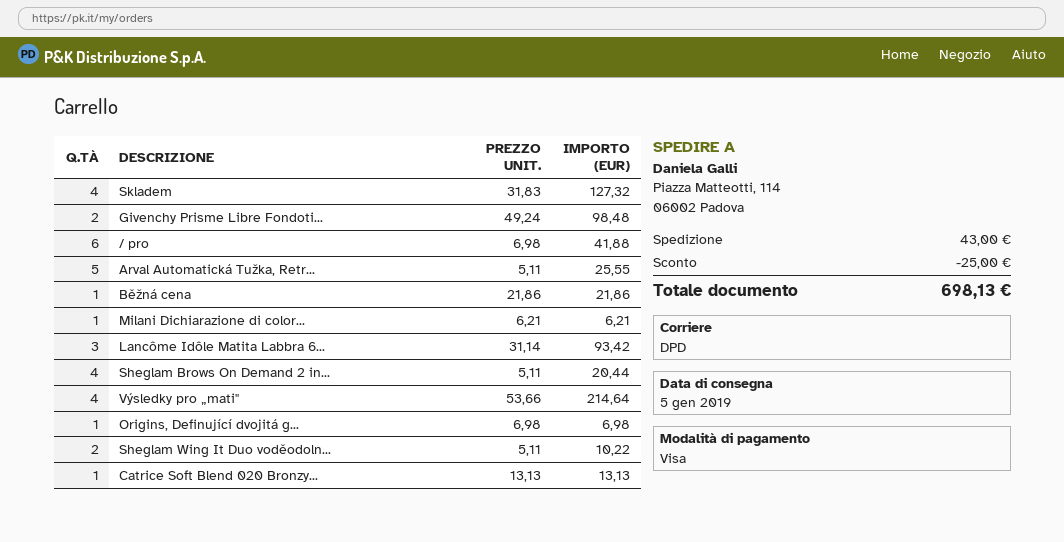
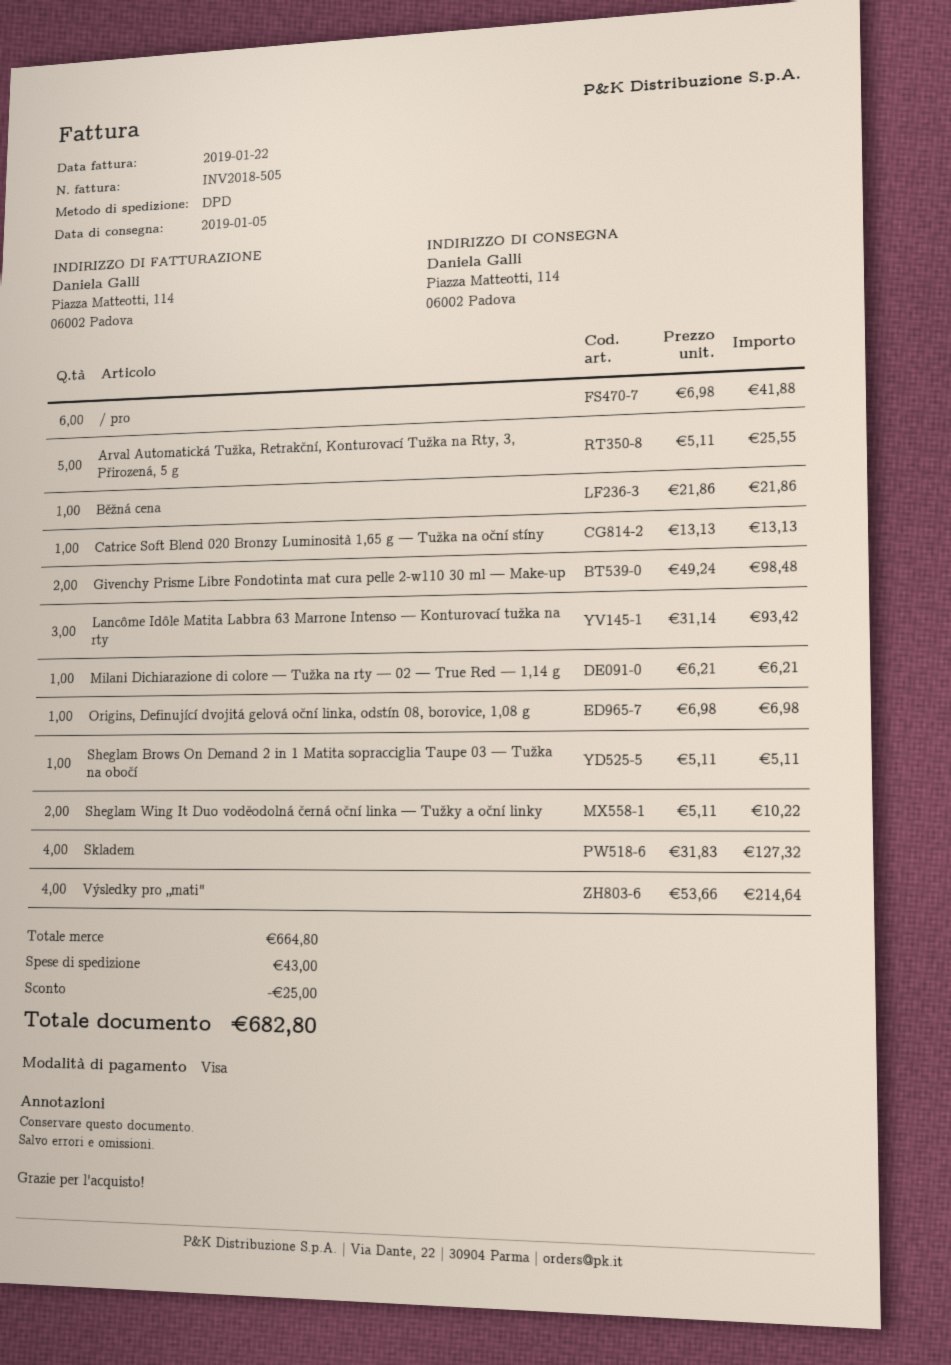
Sheglam Brows On Demand 2 in...: 4 x 5.11 = 20.44 -> 1 x 5.11 = 5.11
total: 698.13 -> 682.80

